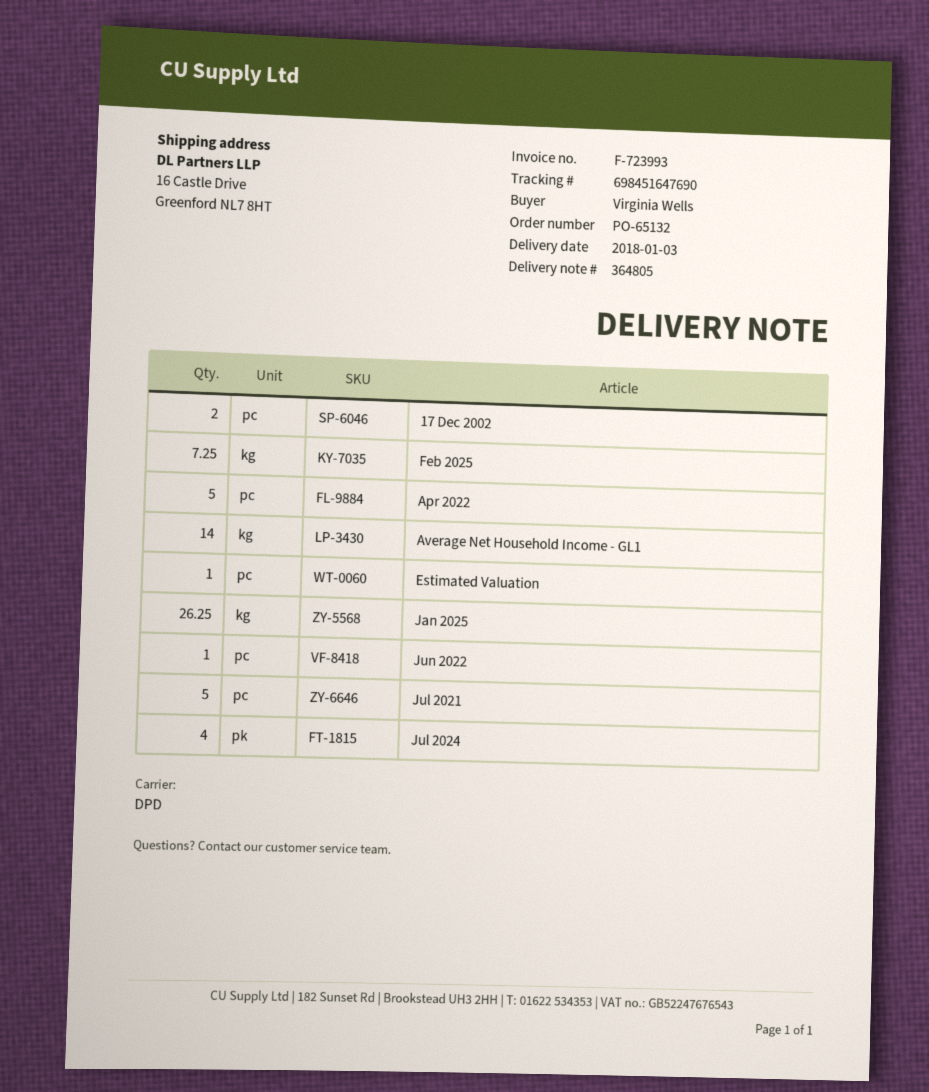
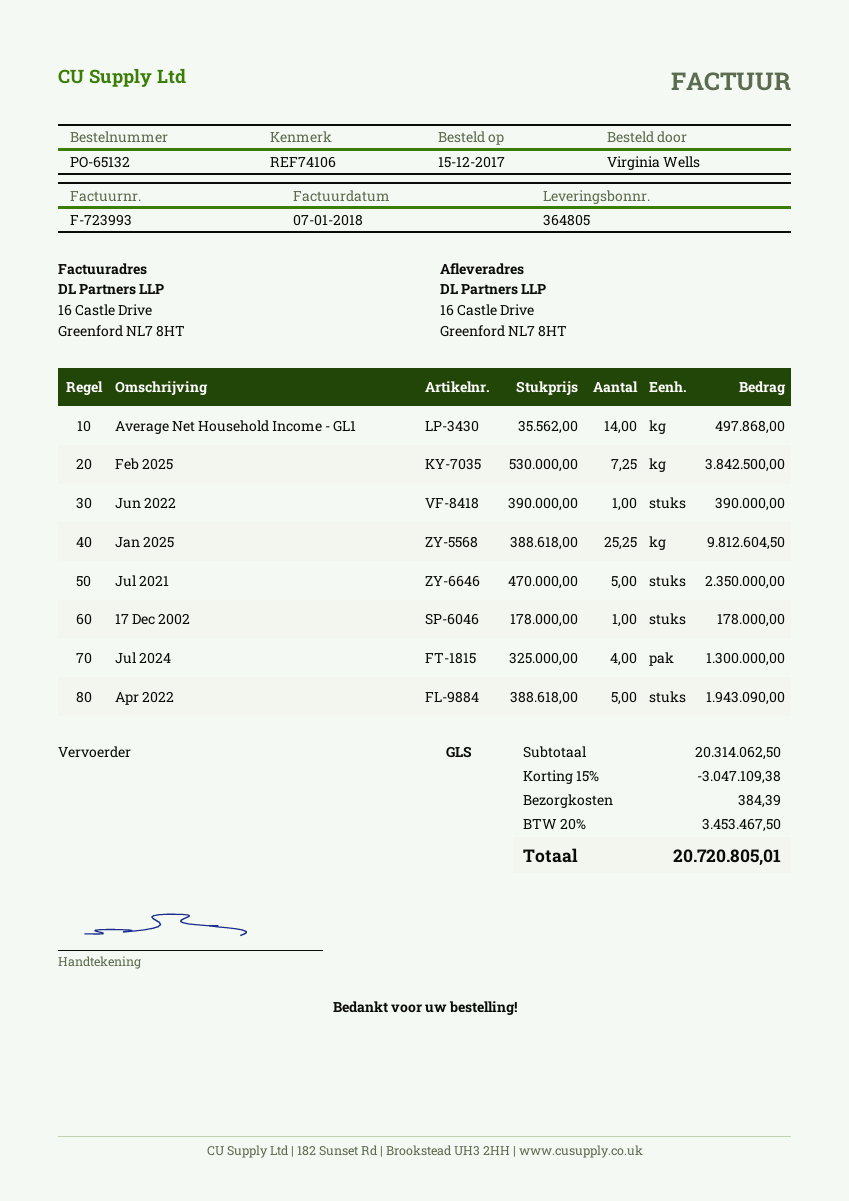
shipping method: DPD -> GLS
17 Dec 2002: 2 -> 1
Estimated Valuation: 1 -> none
Jan 2025: 26.25 -> 25.25

